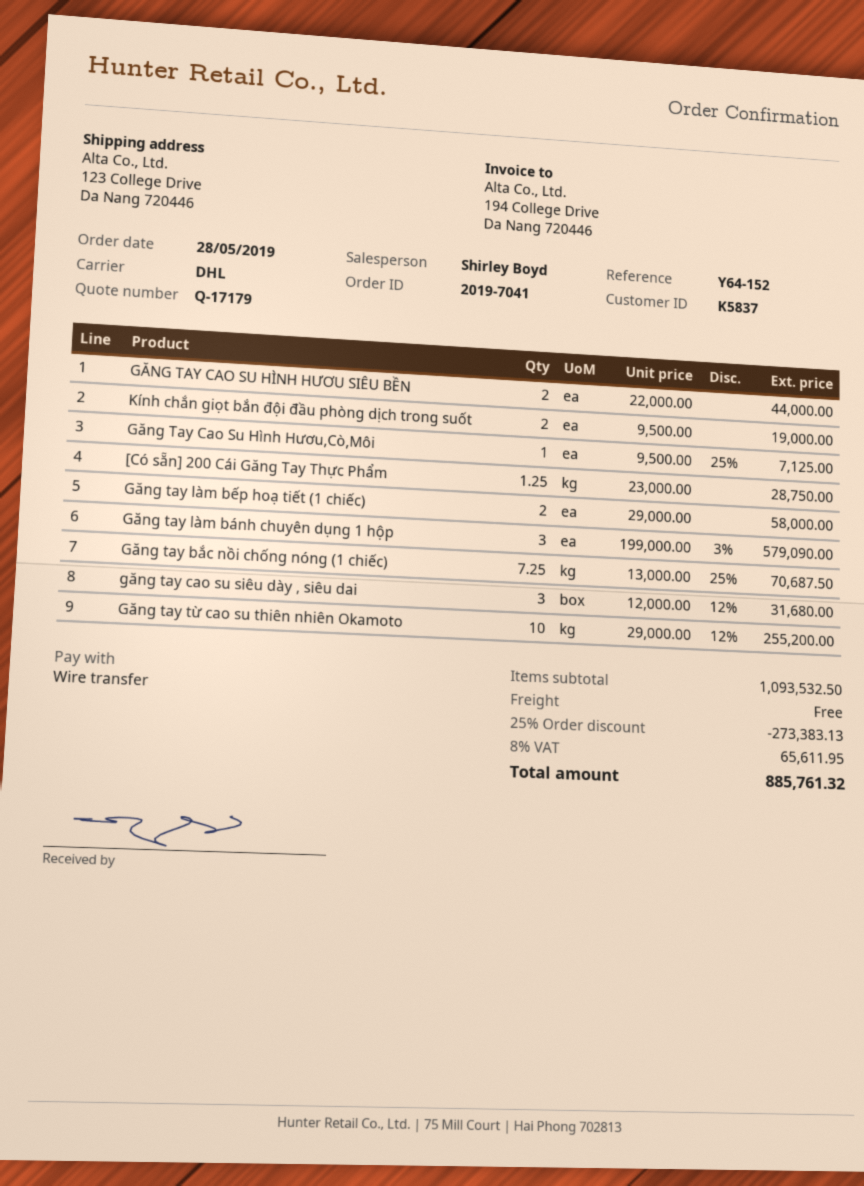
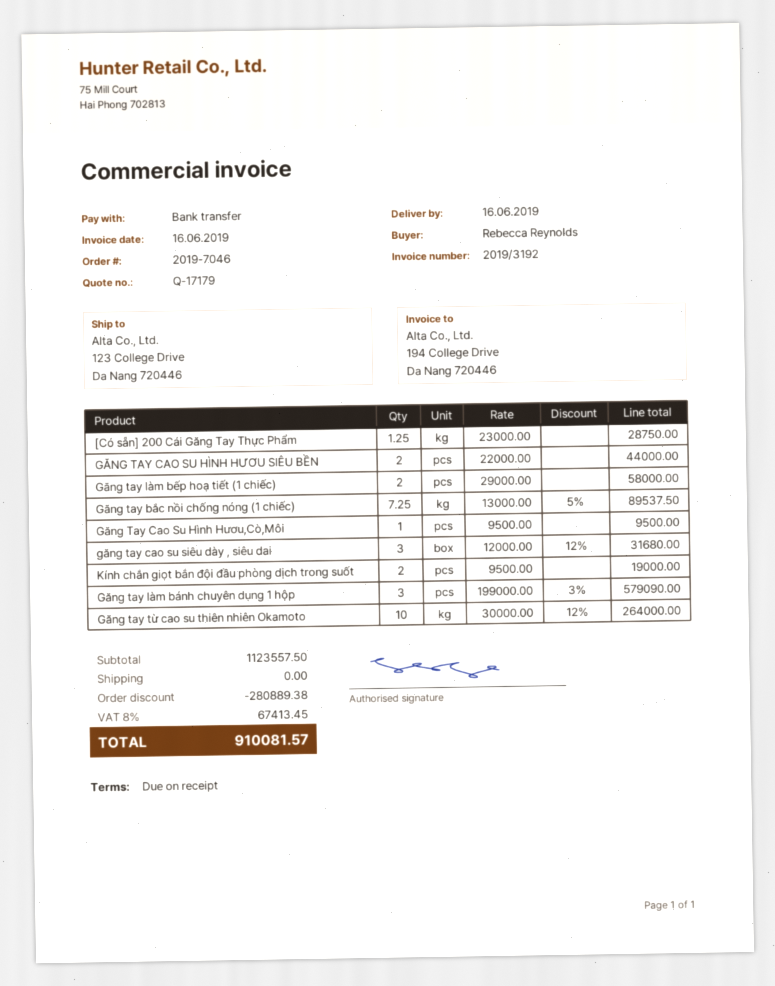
order number: 2019-7041 -> 2019-7046
Găng Tay Cao Su Hình Hươu,Cò,Môi: 1 x 9500.00 - 25% = 7125.00 -> 1 x 9500.00 = 9500.00
Găng tay bắc nồi chống nóng (1 chiếc): 7.25 x 13000.00 - 25% = 70687.50 -> 7.25 x 13000.00 - 5% = 89537.50
Găng tay từ cao su thiên nhiên Okamoto: 10 x 29000.00 - 12% = 255200.00 -> 10 x 30000.00 - 12% = 264000.00
subtotal: 1093532.50 -> 1123557.50
discount: 273383.13 -> 280889.38
tax: 8% = 65611.95 -> 8% = 67413.45
total: 885761.32 -> 910081.57

